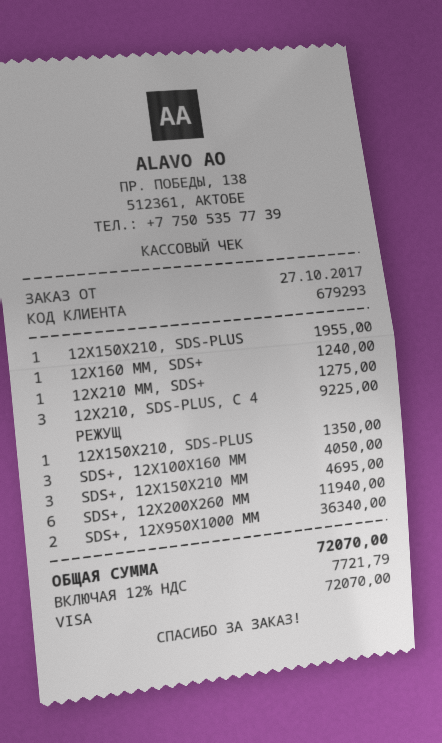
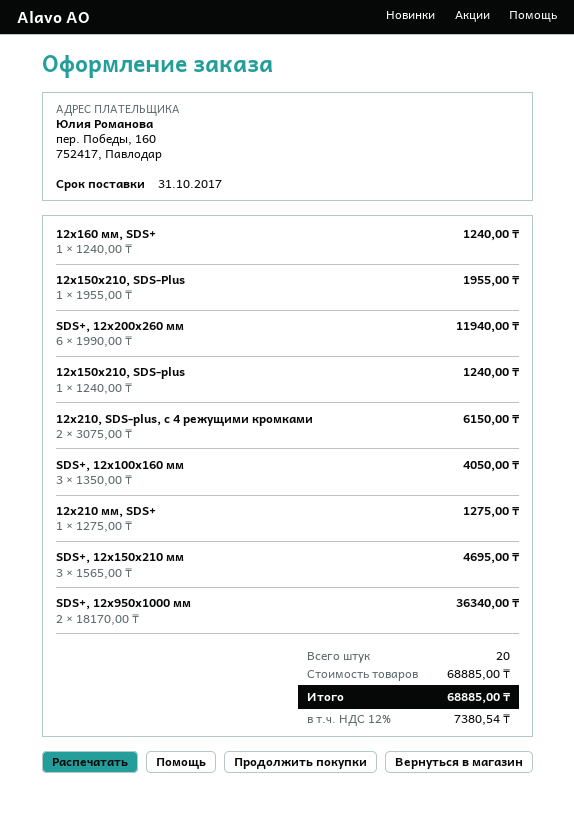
12X210, SDS-PLUS, С 4 РЕЖУЩ: 3 for 9225.00 -> 2 for 6150.00
12Х150Х210, SDS-PLUS: 1 for 1350.00 -> 1 for 1240.00
tax: 12% = 7721.79 -> 12% = 7380.54
total: 72070.00 -> 68885.00

